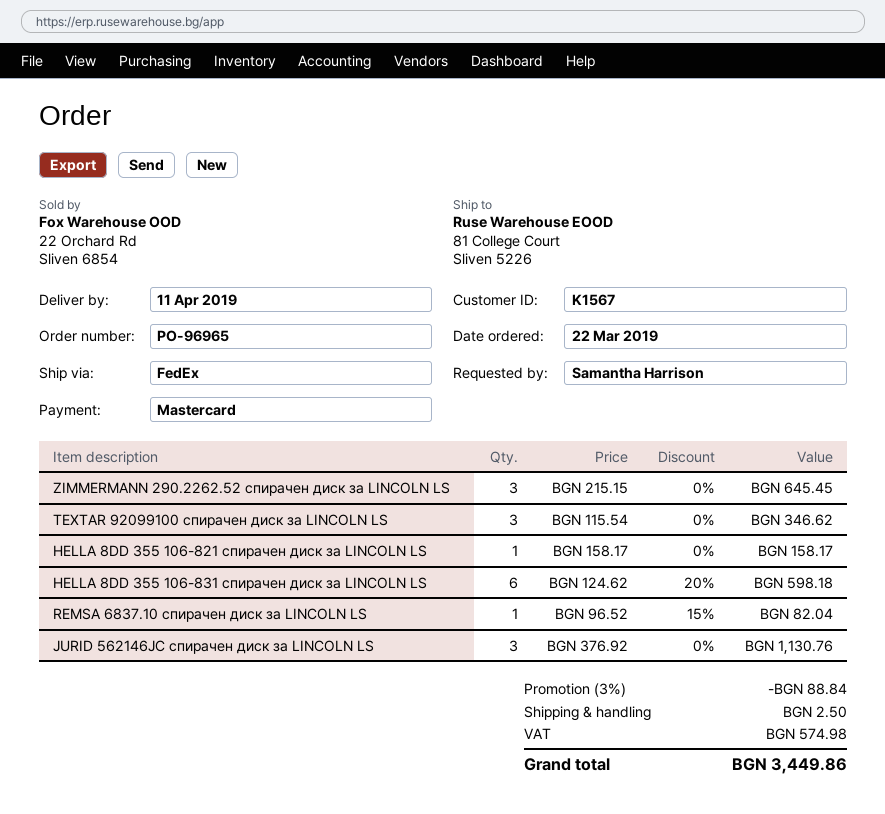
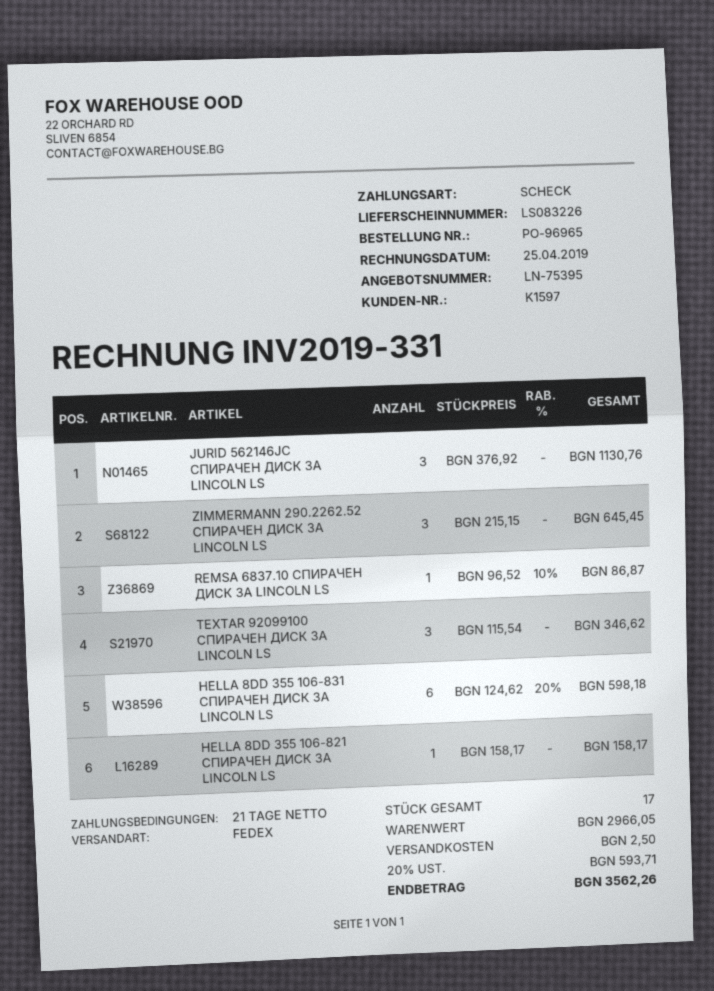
customer number: K1567 -> K1597
payment method: Mastercard -> cheque
REMSA 6837.10 спирачен диск за LINCOLN LS: 1 x 96.52 - 15% = 82.04 -> 1 x 96.52 - 10% = 86.87
discount: 3% = 88.84 -> none
tax: 574.98 -> 593.71
total: 3449.86 -> 3562.26

